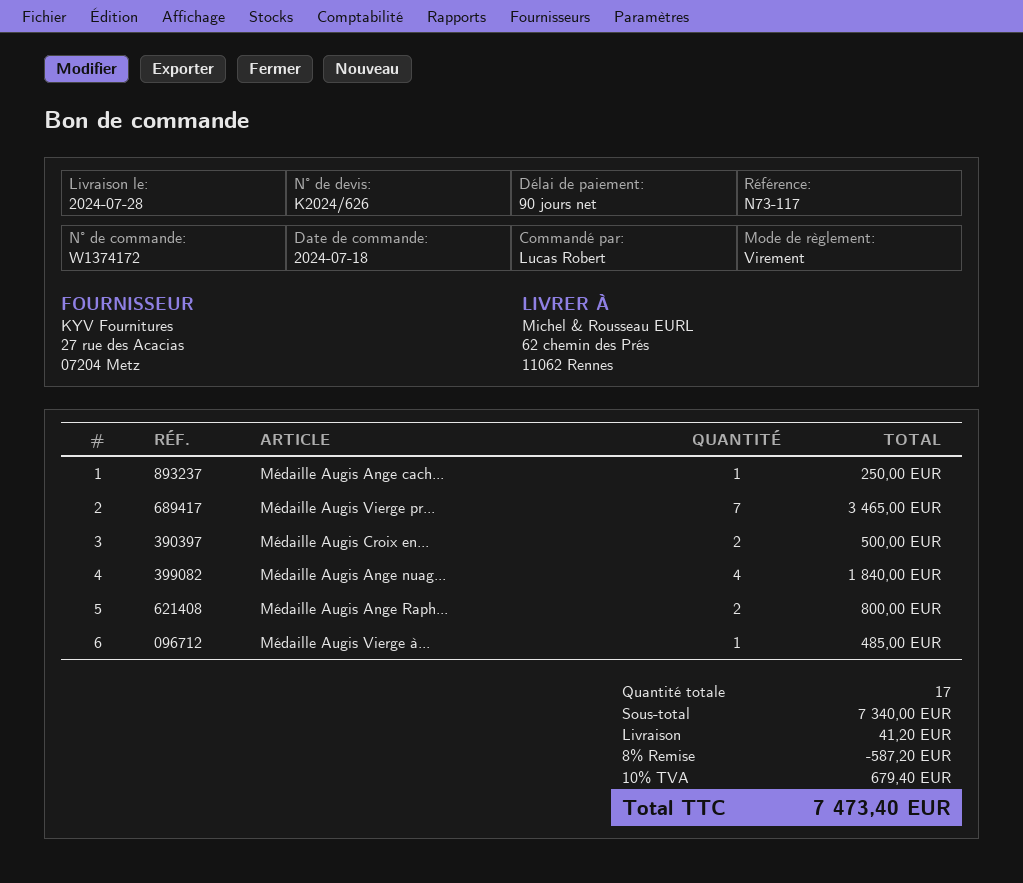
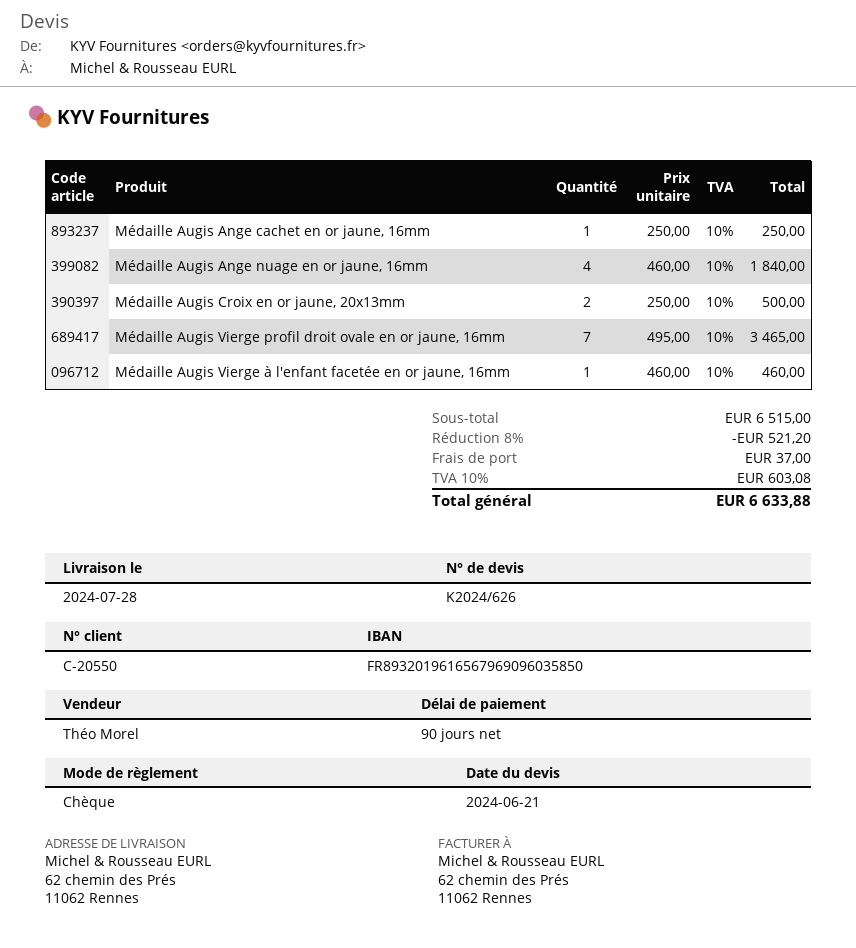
payment method: bank transfer -> cheque
Médaille Augis Ange Raph...: 2 for 800.00 -> none
Médaille Augis Vierge à...: 1 for 485.00 -> 1 for 460.00
subtotal: 7340.00 -> 6515.00
discount: 8% = 587.20 -> 8% = 521.20
shipping: 41.20 -> 37.00
tax: 10% = 679.40 -> 10% = 603.08
total: 7473.40 -> 6633.88

